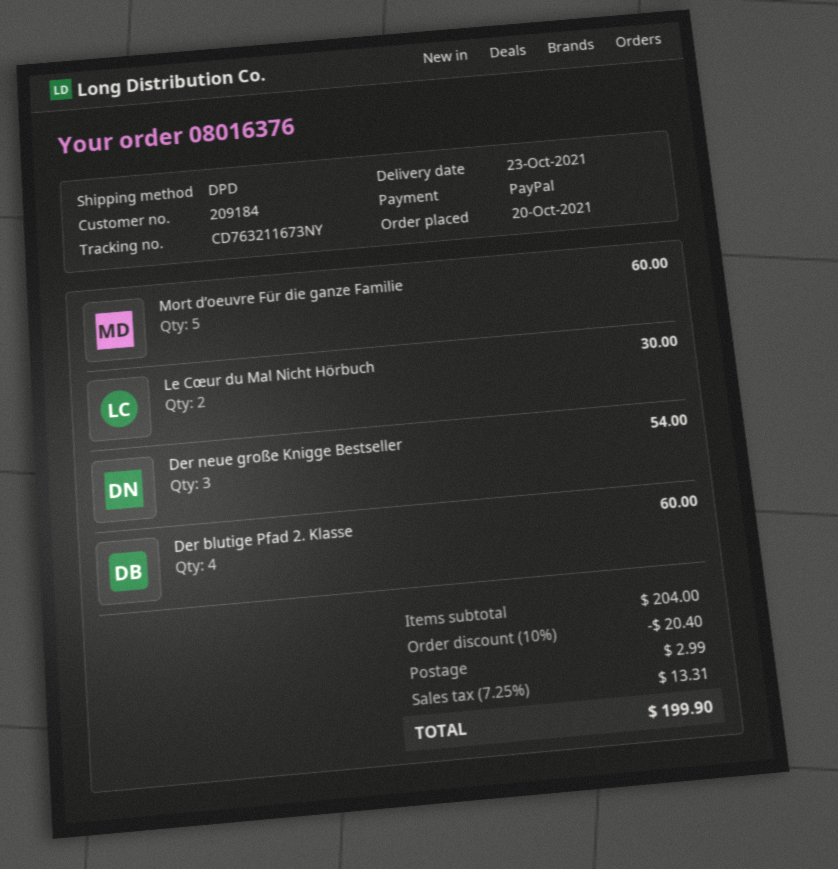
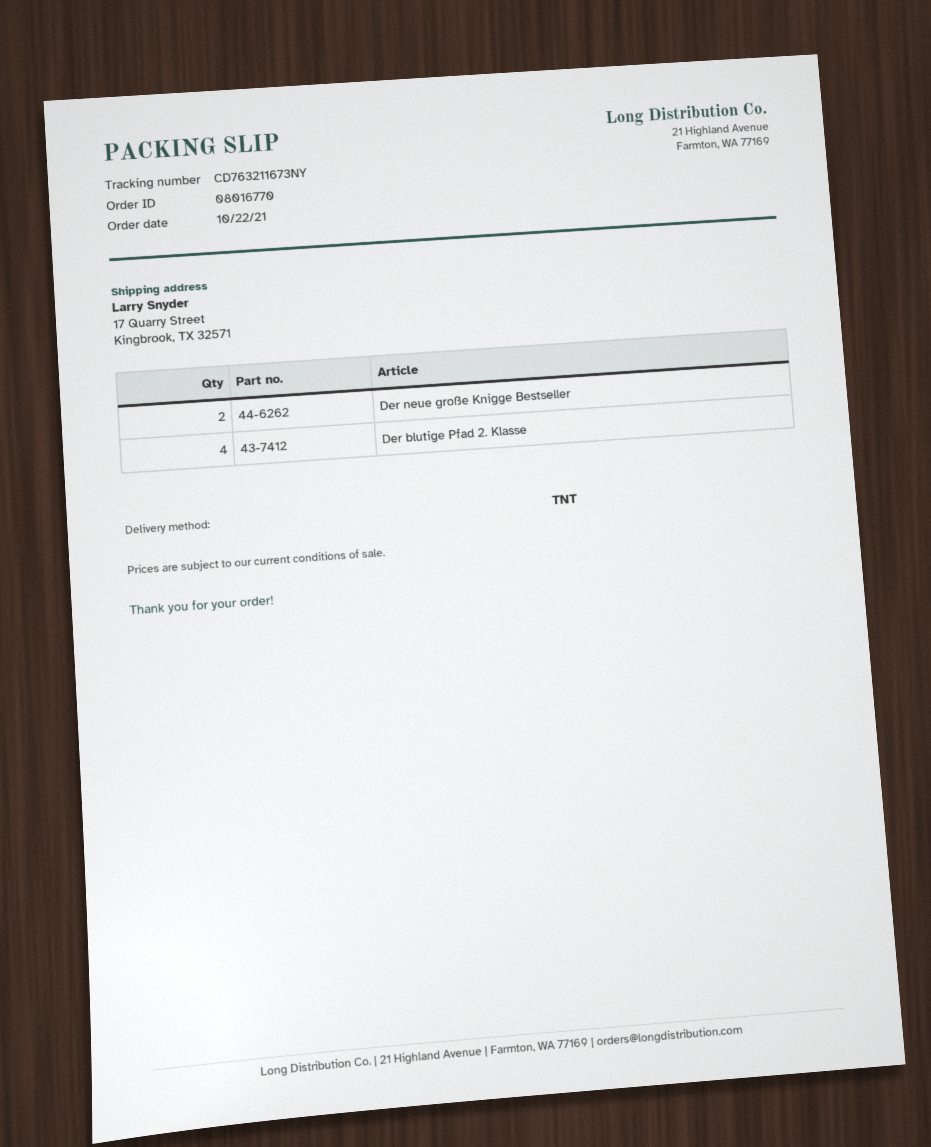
order number: 08016376 -> 08016770
order date: 2021-10-20 -> 2021-10-22
shipping method: DPD -> TNT
Mort d’oeuvre Für die ganze Familie: 5 -> none
Le Cœur du Mal Nicht Hörbuch: 2 -> none
Der neue große Knigge Bestseller: 3 -> 2

